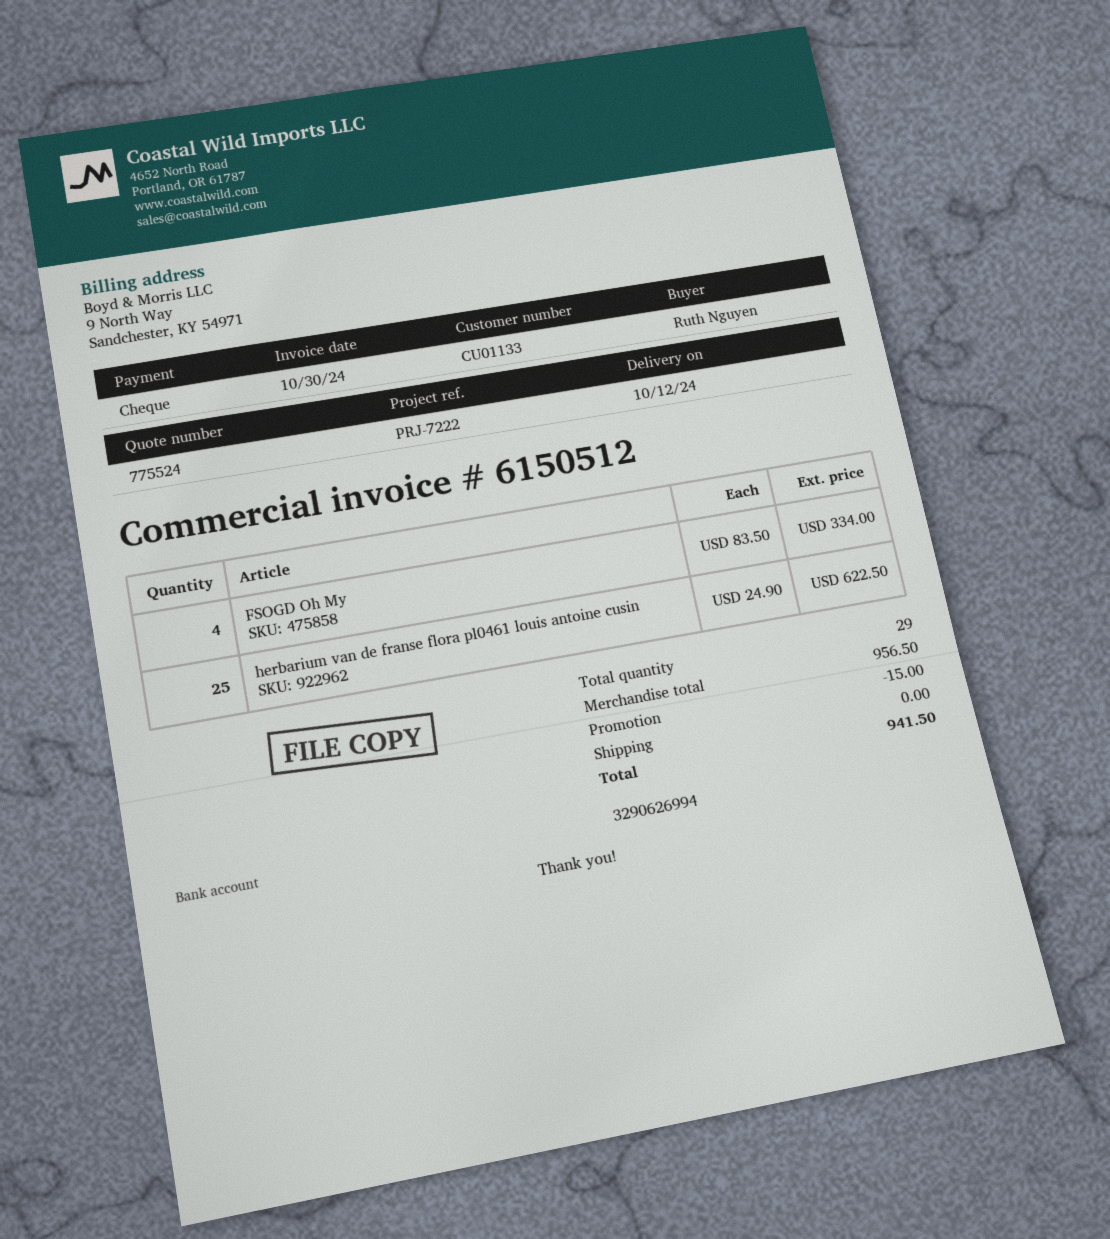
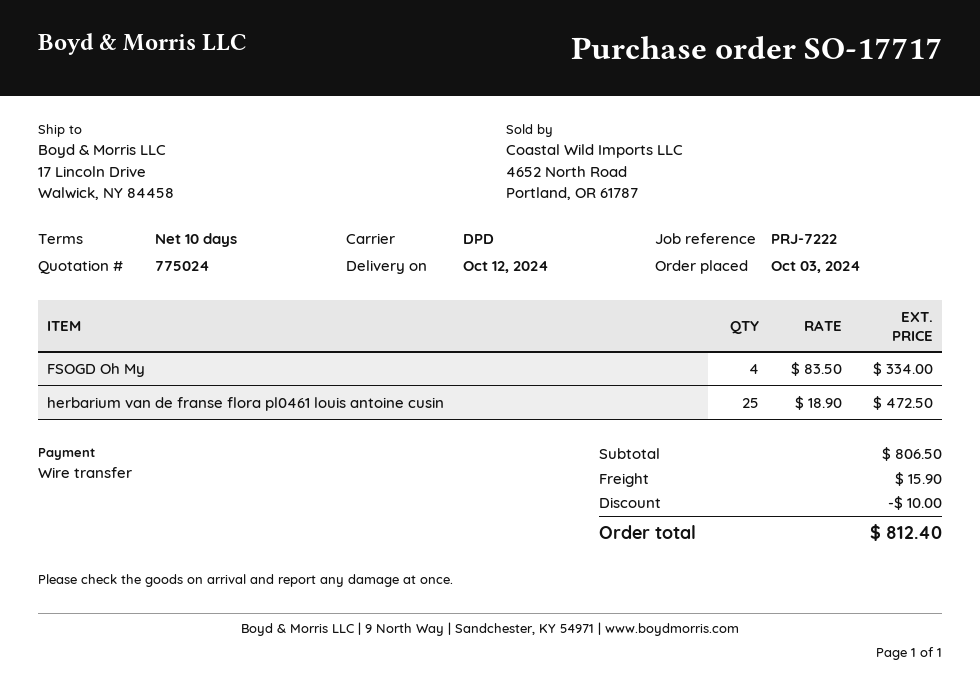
quote number: 775524 -> 775024
payment method: cheque -> bank transfer
herbarium van de franse flora pl0461 louis antoine cusin: 25 x 24.90 = 622.50 -> 25 x 18.90 = 472.50
subtotal: 956.50 -> 806.50
discount: 15.00 -> 10.00
shipping: 0.00 -> 15.90
total: 941.50 -> 812.40

